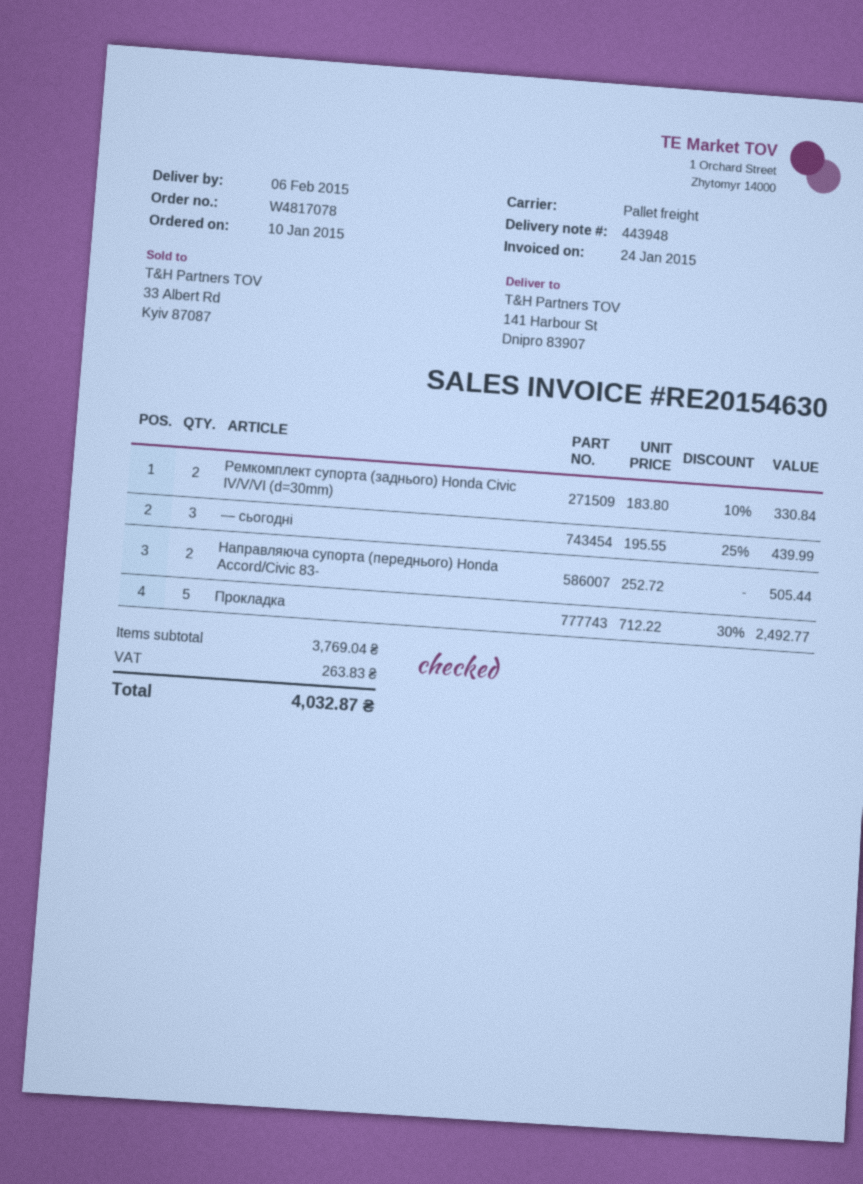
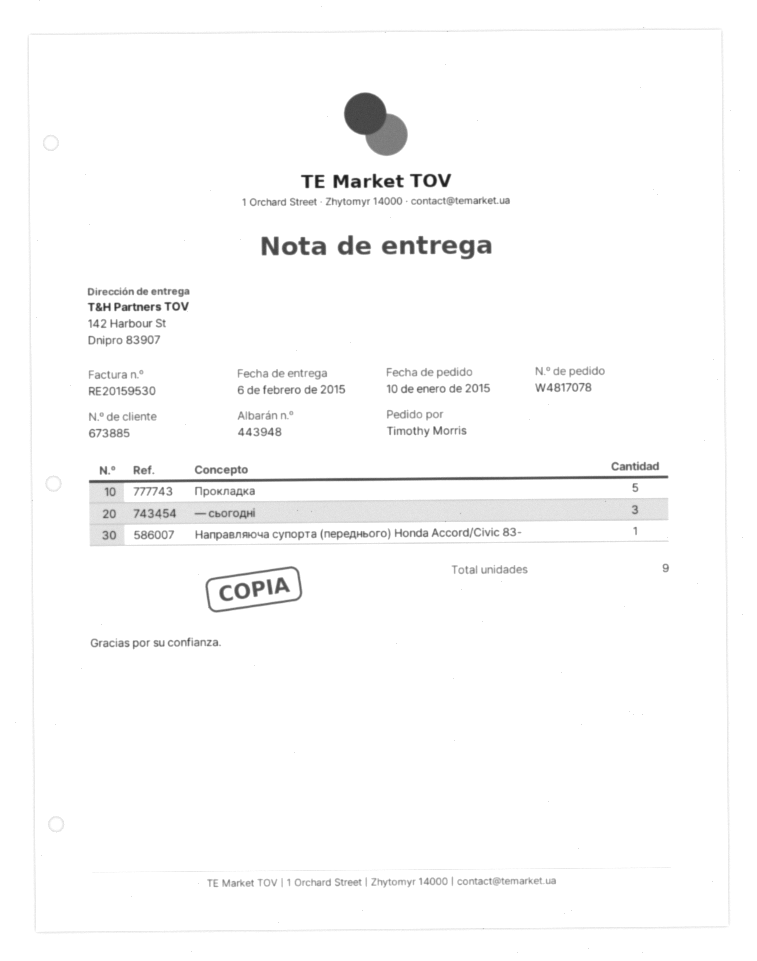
invoice number: RE20154630 -> RE20159530
ship to: 141 Harbour St, Dnipro 83907 -> 142 Harbour St, Dnipro 83907
Ремкомплект супорта (заднього) Honda Civic IV/V/VI (d=30mm): 2 -> none
Направляюча супорта (переднього) Honda Accord/Civic 83-: 2 -> 1

